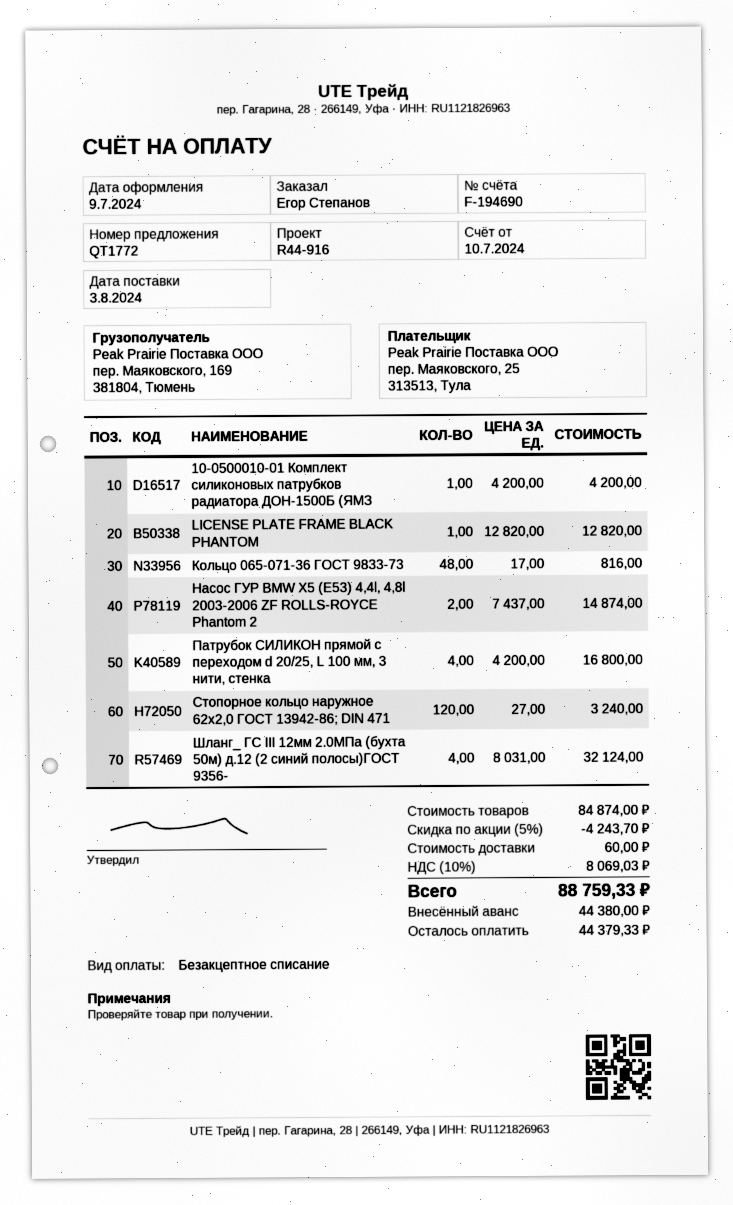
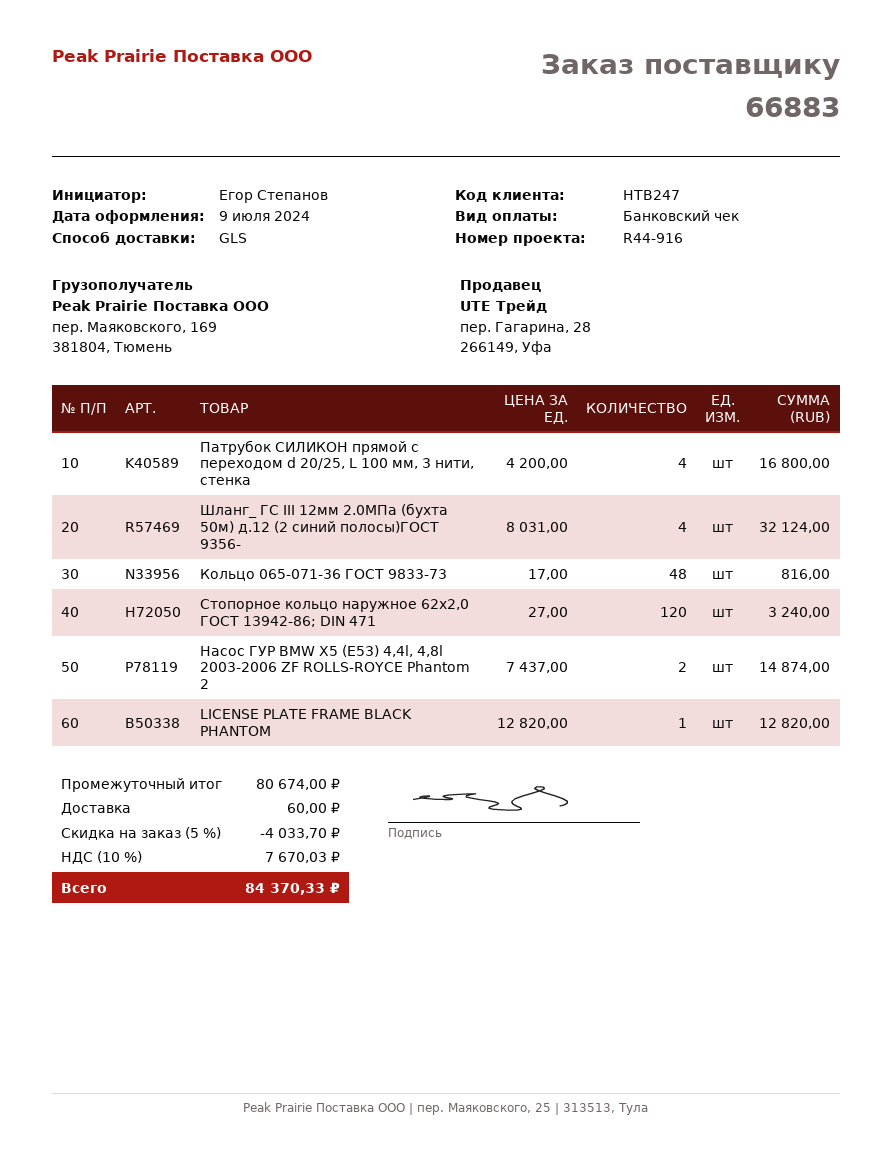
payment method: direct debit -> cheque
10-0500010-01 Комплект силиконовых патрубков радиатора ДОН-1500Б (ЯМЗ: 1 x 4200.00 = 4200.00 -> none
subtotal: 84874.00 -> 80674.00
discount: 5% = 4243.70 -> 5% = 4033.70
tax: 10% = 8069.03 -> 10% = 7670.03
total: 88759.33 -> 84370.33

